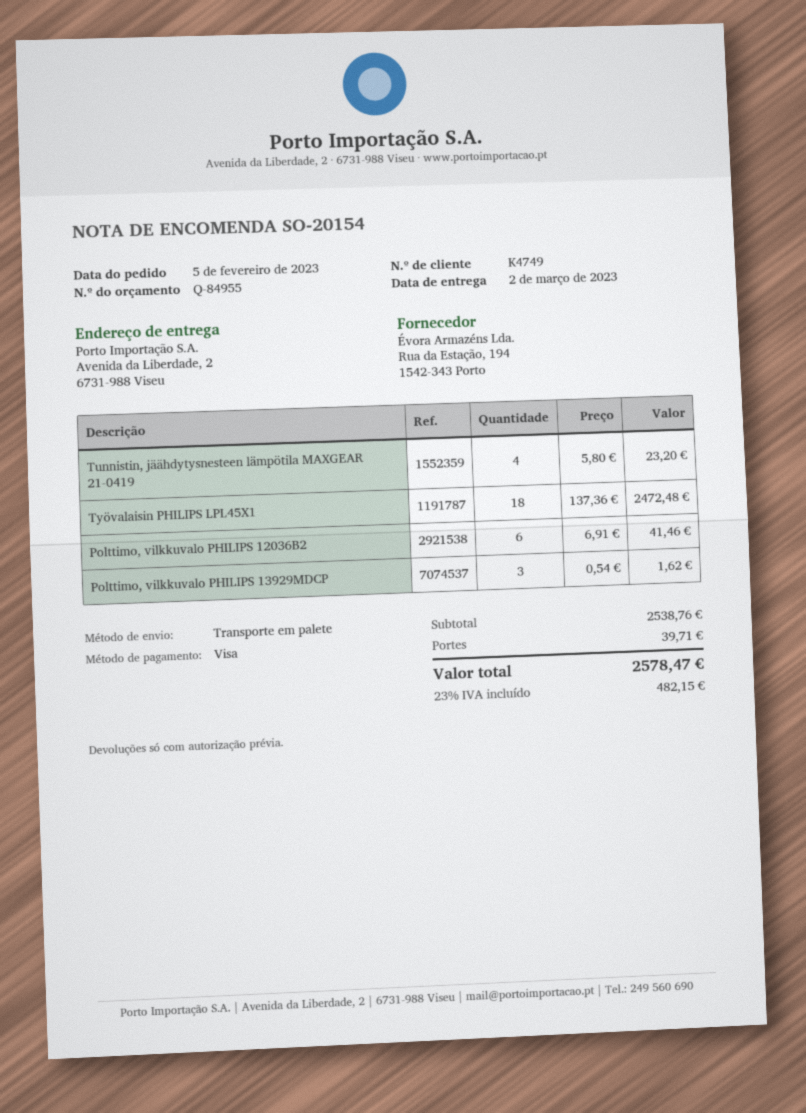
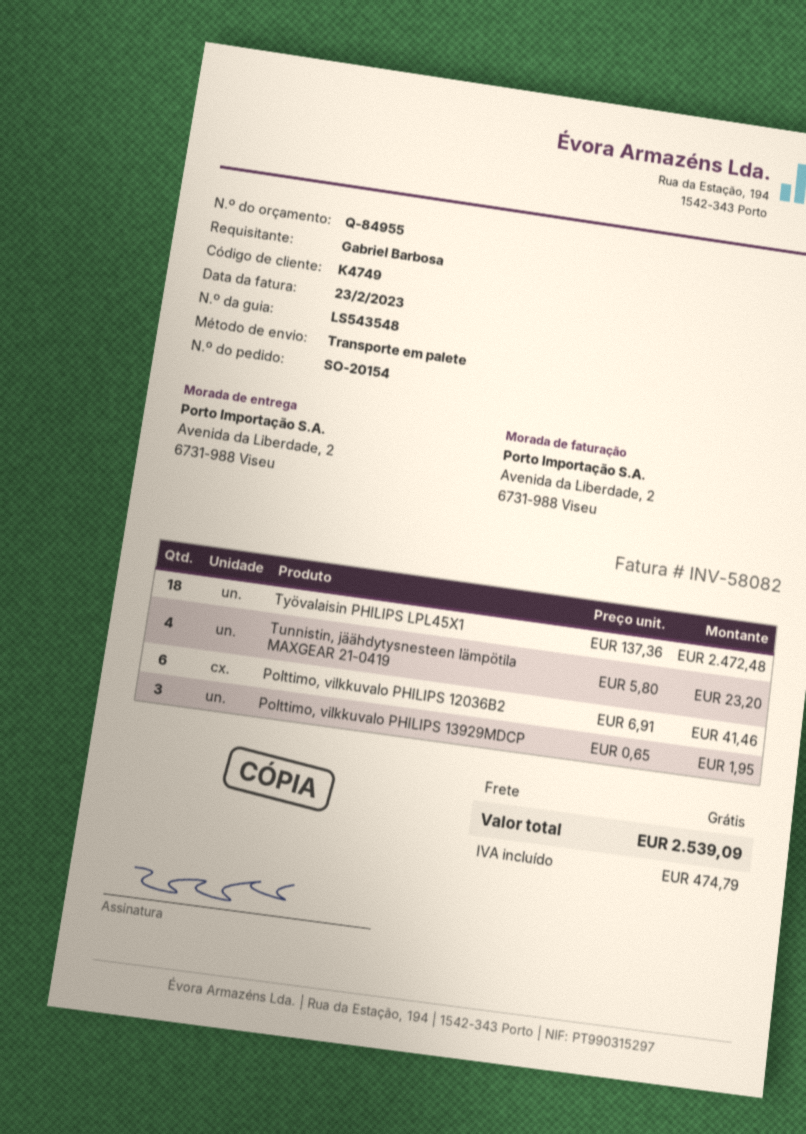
Polttimo, vilkkuvalo PHILIPS 13929MDCP: 3 x 0.54 = 1.62 -> 3 x 0.65 = 1.95
shipping: 39.71 -> 0.00
tax: 482.15 -> 474.79
total: 2578.47 -> 2539.09

